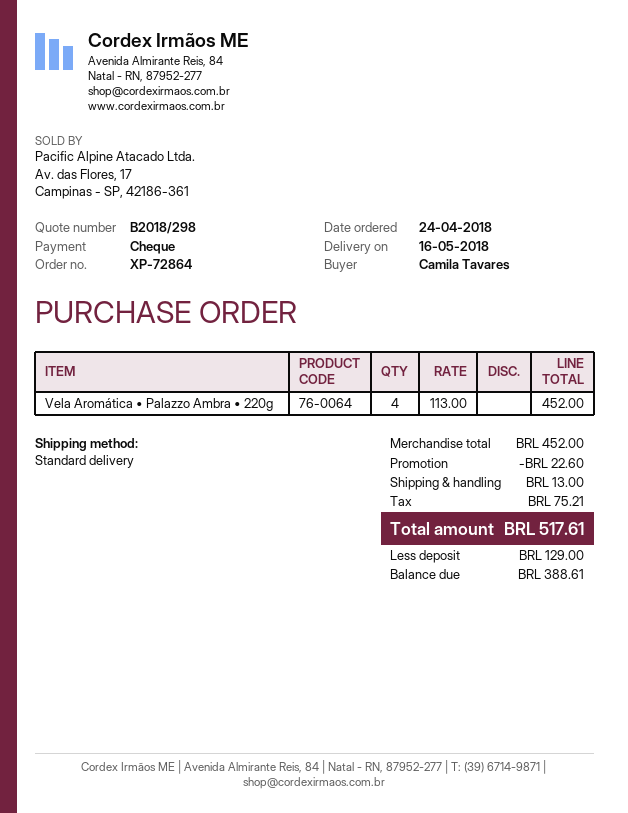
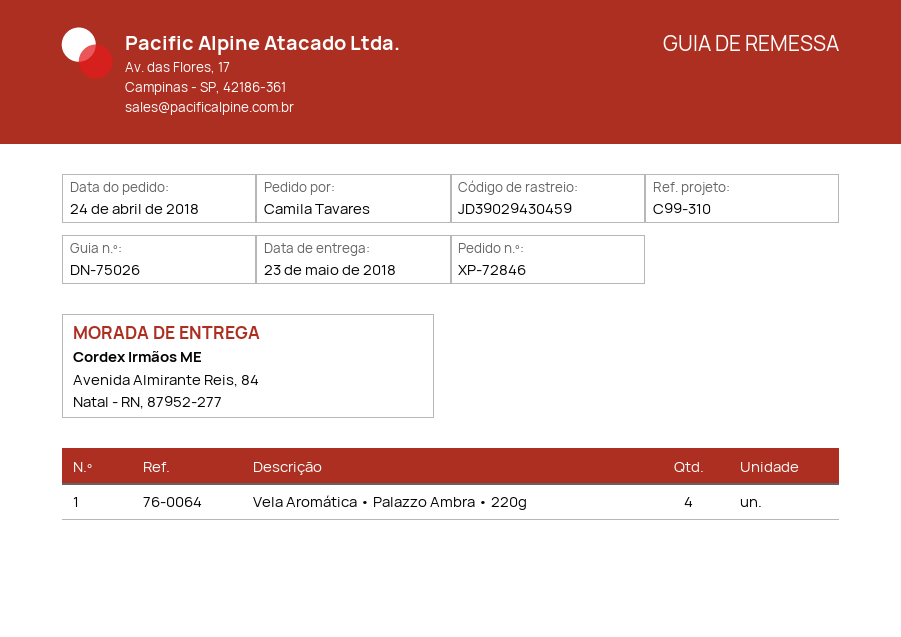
order number: XP-72864 -> XP-72846
delivery date: 2018-05-16 -> 2018-05-23

